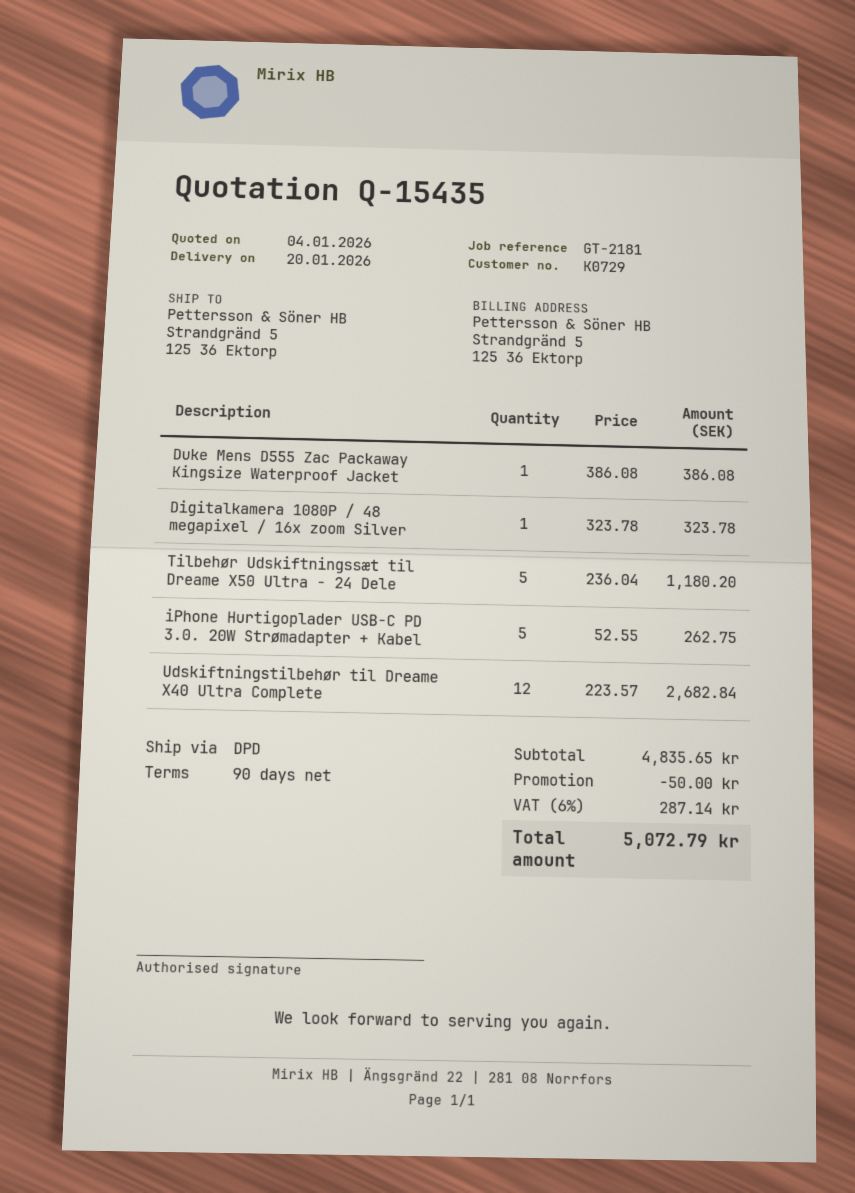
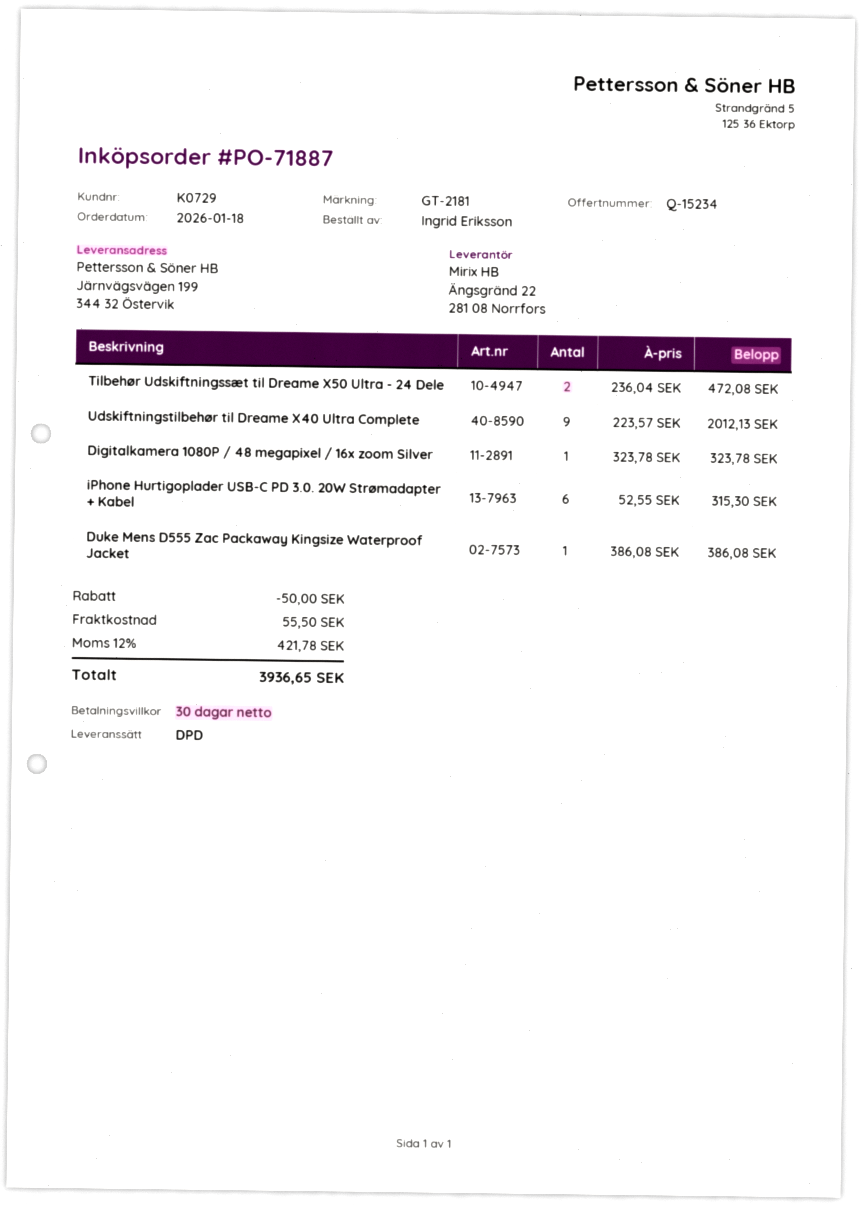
quote number: Q-15435 -> Q-15234
payment terms: 90 days -> 30 days
ship to: Strandgränd 5, 125 36 Ektorp -> Järnvägsvägen 199, 344 32 Östervik
Tilbehør Udskiftningssæt til Dreame X50 Ultra - 24 Dele: 5 x 236.04 = 1180.20 -> 2 x 236.04 = 472.08
iPhone Hurtigoplader USB-C PD 3.0. 20W Strømadapter + Kabel: 5 x 52.55 = 262.75 -> 6 x 52.55 = 315.30
Udskiftningstilbehør til Dreame X40 Ultra Complete: 12 x 223.57 = 2682.84 -> 9 x 223.57 = 2012.13
shipping: none -> 55.50
tax: 6% = 287.14 -> 12% = 421.78
total: 5072.79 -> 3936.65

